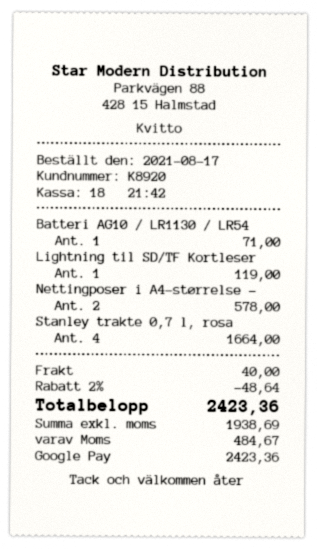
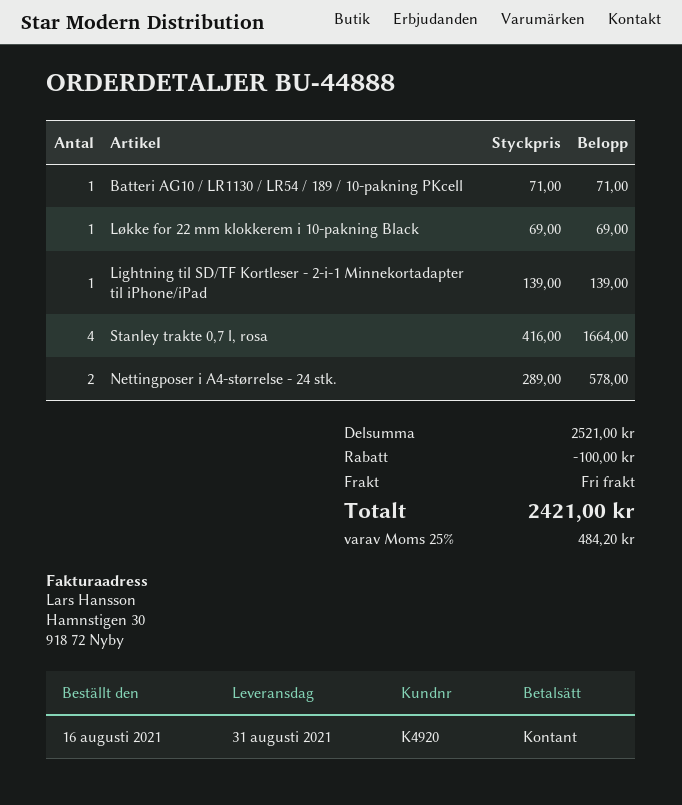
order date: 2021-08-17 -> 2021-08-16
customer number: K8920 -> K4920
payment method: Google Pay -> cash
Lightning til SD/TF Kortleser: 1 for 119.00 -> 1 for 139.00
Løkke for 22 mm klokkerem i 10-pakning Black: none -> 1 for 69.00
discount: 48.64 -> 100.00
shipping: 40.00 -> 0.00
tax: 484.67 -> 484.20
total: 2423.36 -> 2421.00

